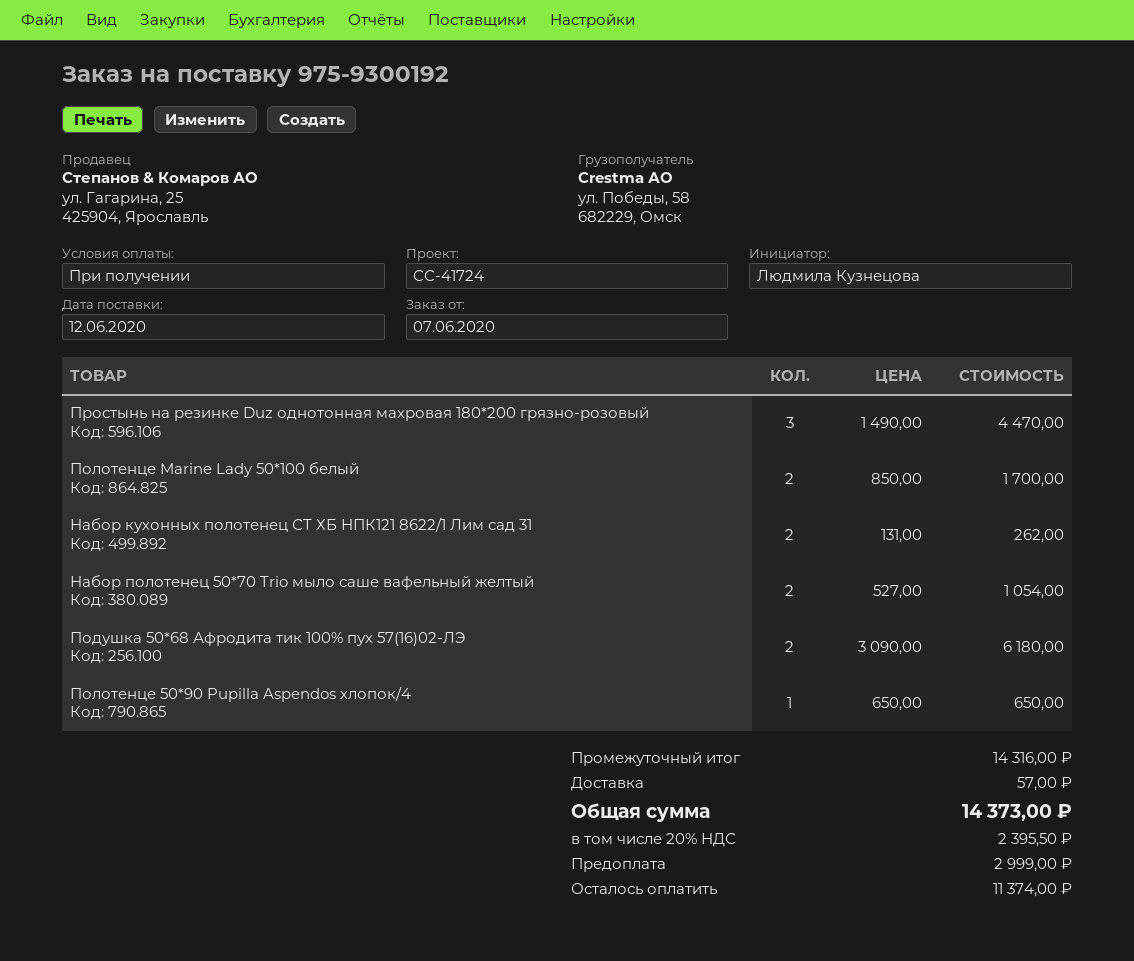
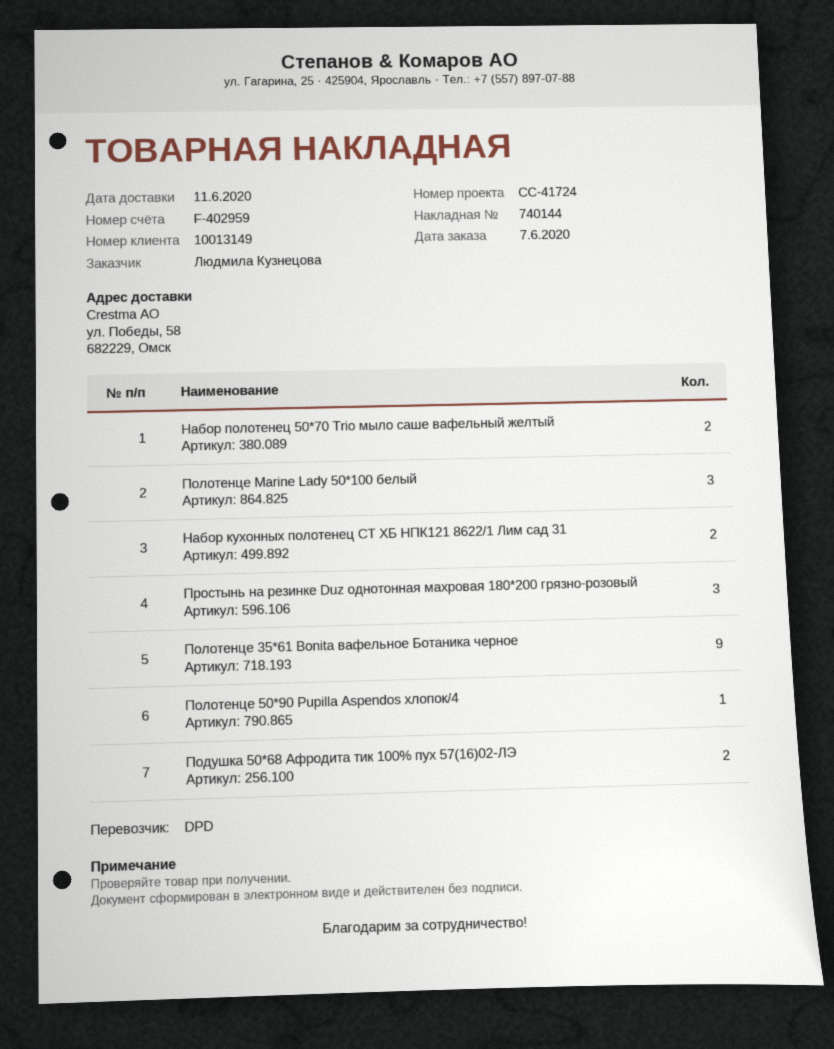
delivery date: 2020-06-12 -> 2020-06-11
Полотенце Marine Lady 50*100 белый: 2 -> 3
Полотенце 35*61 Bonita вафельное Ботаника черное: none -> 9

